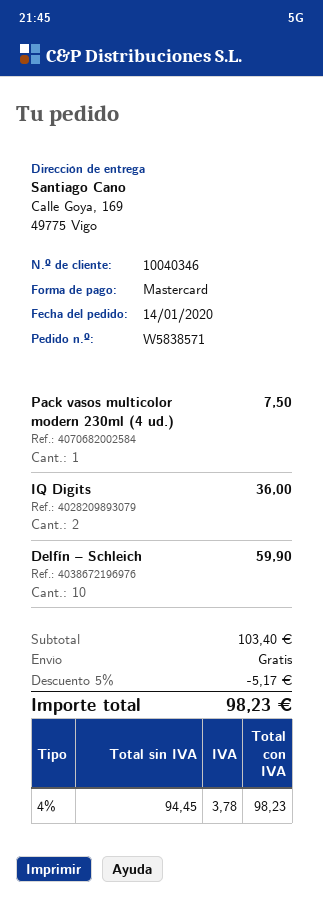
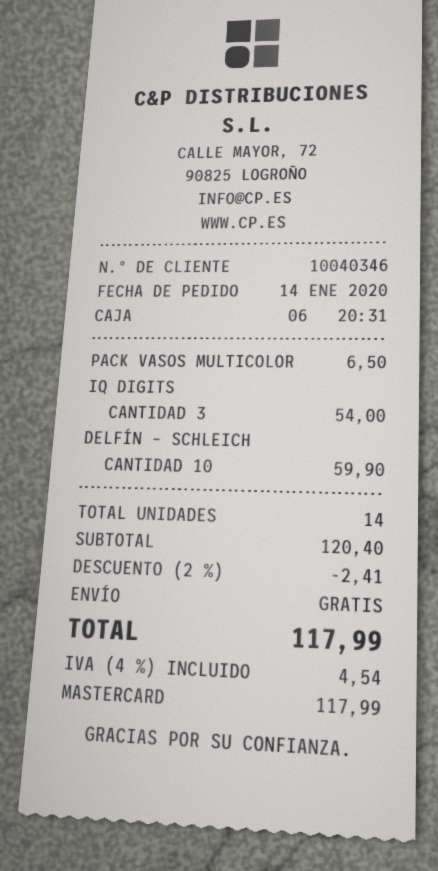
Pack vasos multicolor modern 230ml (4 ud.): 1 for 7.50 -> 1 for 6.50
IQ Digits: 2 for 36.00 -> 3 for 54.00
subtotal: 103.40 -> 120.40
discount: 5% = 5.17 -> 2% = 2.41
tax: 4% = 3.78 -> 4% = 4.54
total: 98.23 -> 117.99

